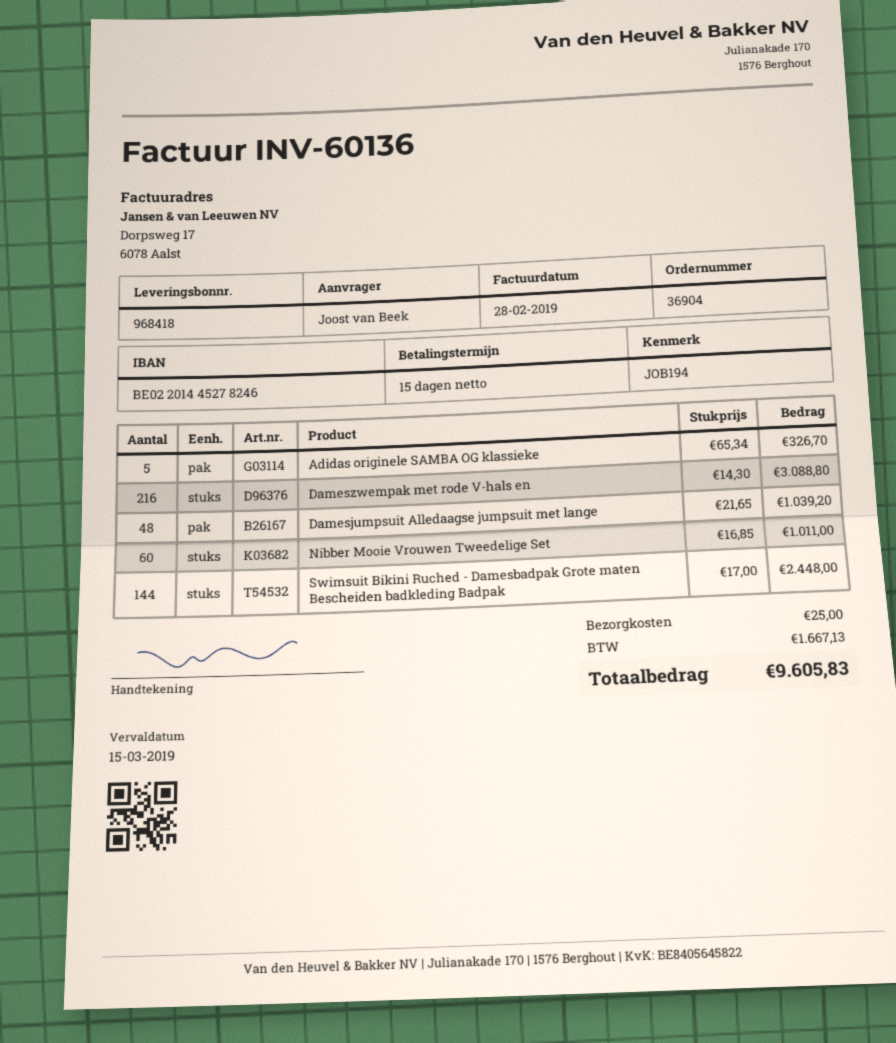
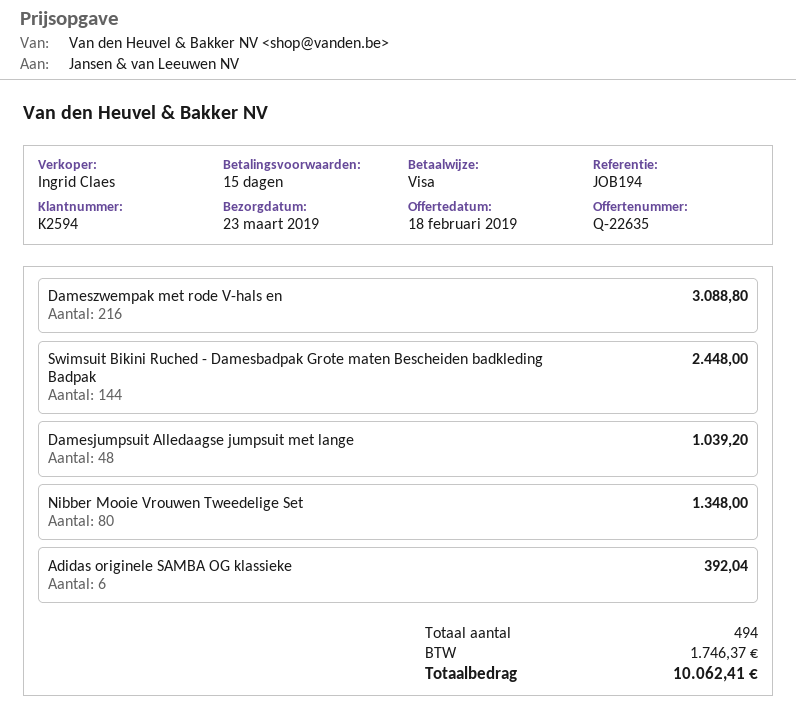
Adidas originele SAMBA OG klassieke: 5 for 326.70 -> 6 for 392.04
Nibber Mooie Vrouwen Tweedelige Set: 60 for 1011.00 -> 80 for 1348.00
shipping: 25.00 -> none
tax: 1667.13 -> 1746.37
total: 9605.83 -> 10062.41

